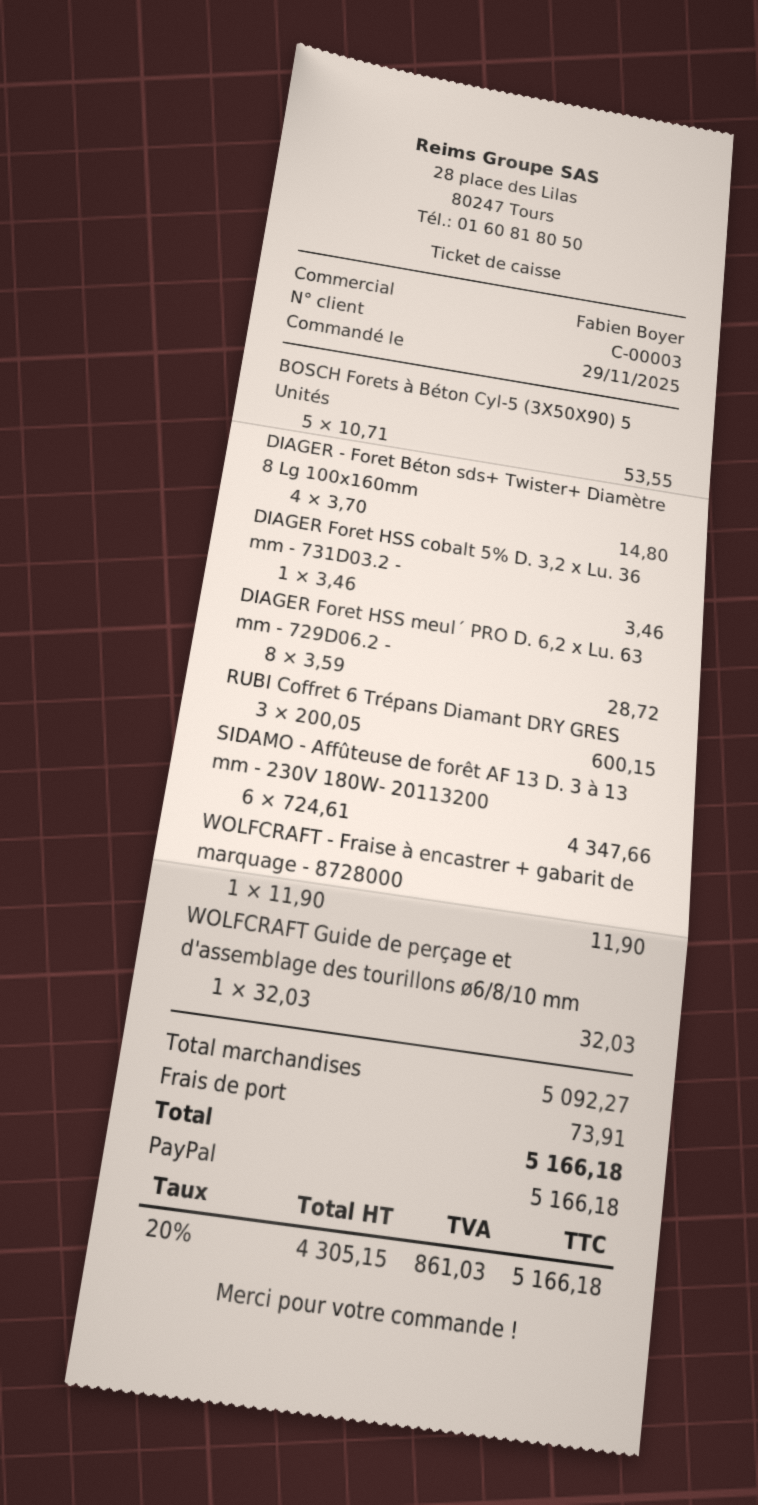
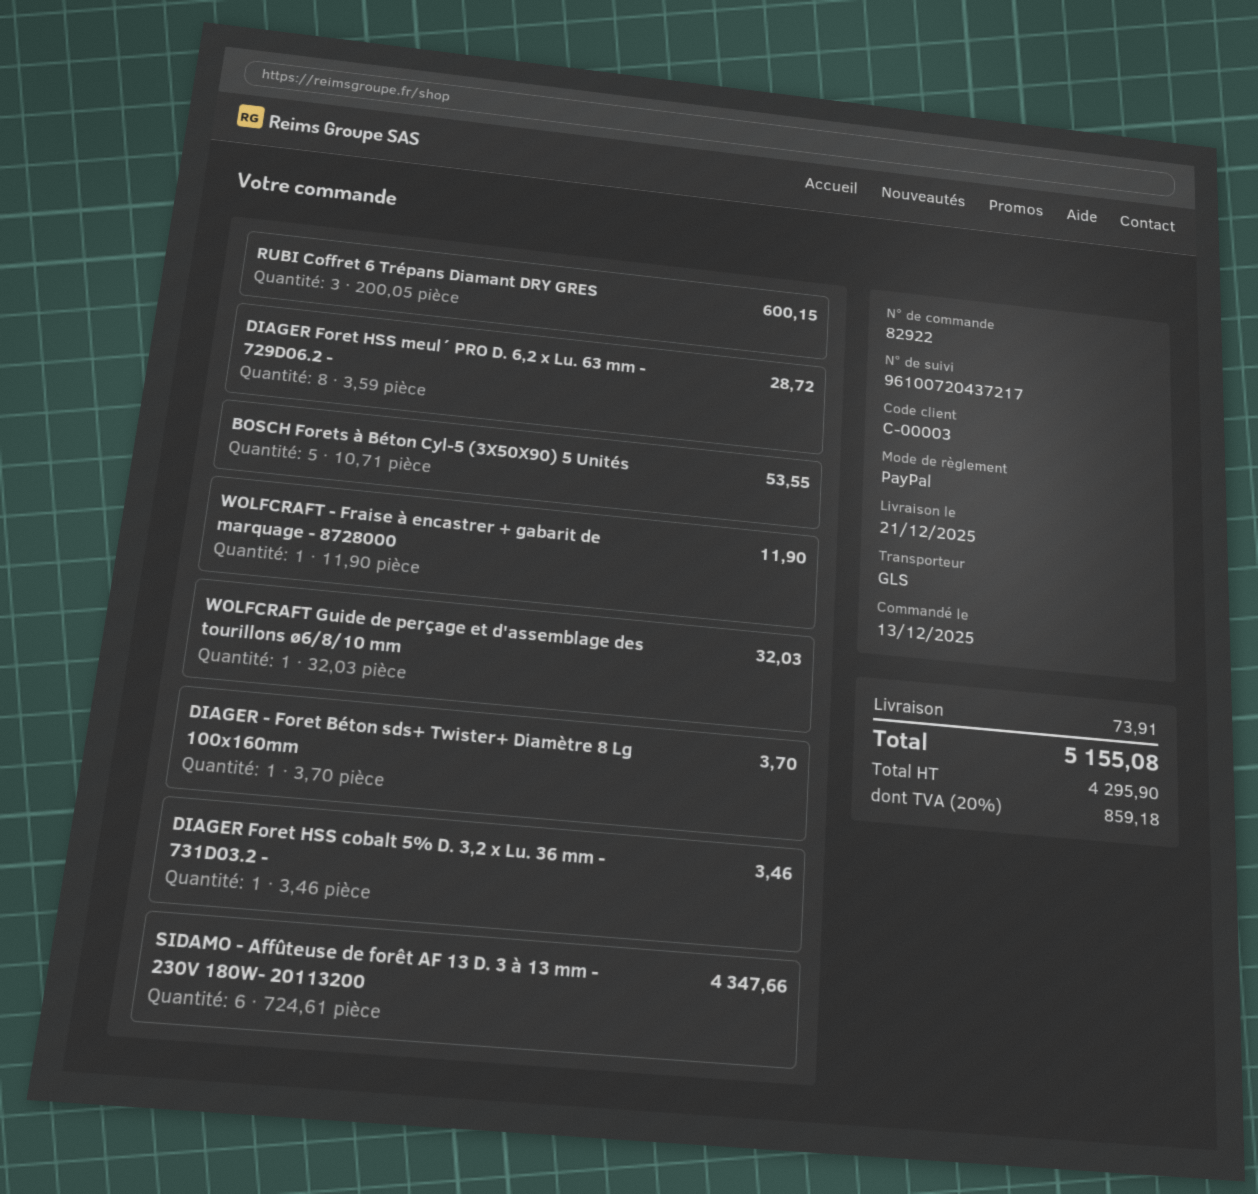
order date: 2025-11-29 -> 2025-12-13
DIAGER - Foret Béton sds+ Twister+ Diamètre 8 Lg 100x160mm: 4 x 3.70 = 14.80 -> 1 x 3.70 = 3.70
net: 4305.15 -> 4295.90
tax: 20% = 861.03 -> 20% = 859.18
total: 5166.18 -> 5155.08

